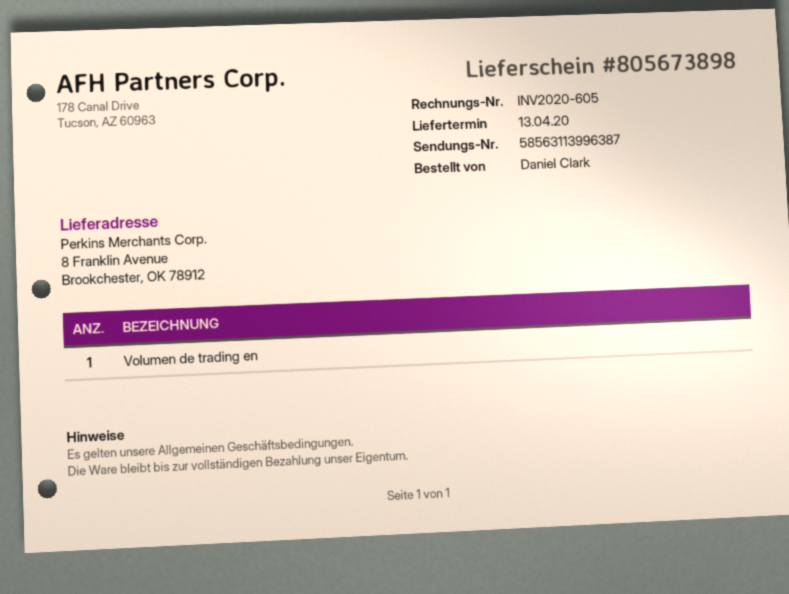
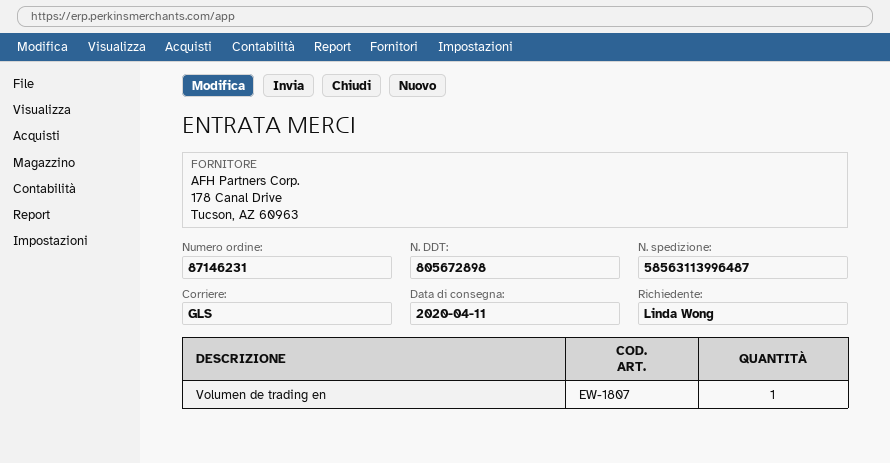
delivery note number: 805673898 -> 805672898
delivery date: 2020-04-13 -> 2020-04-11
ordered by: Daniel Clark -> Linda Wong
tracking number: 58563113996387 -> 58563113996487

